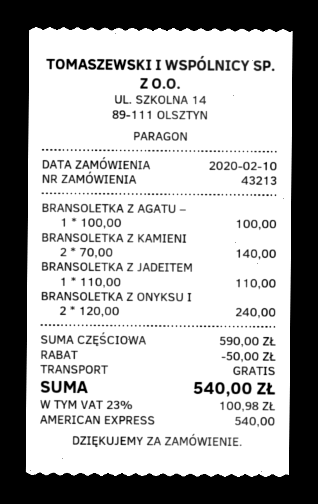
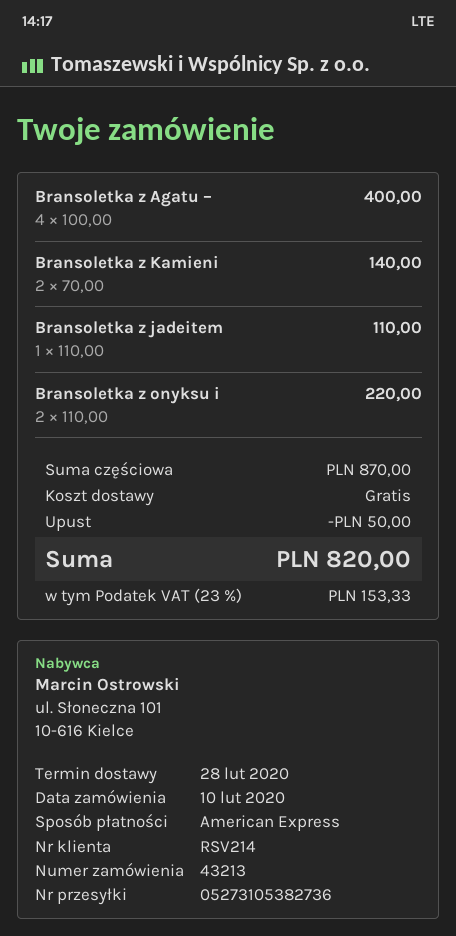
BRANSOLETKA Z AGATU –: 1 x 100.00 = 100.00 -> 4 x 100.00 = 400.00
BRANSOLETKA Z ONYKSU I: 2 x 120.00 = 240.00 -> 2 x 110.00 = 220.00
subtotal: 590.00 -> 870.00
tax: 23% = 100.98 -> 23% = 153.33
total: 540.00 -> 820.00

